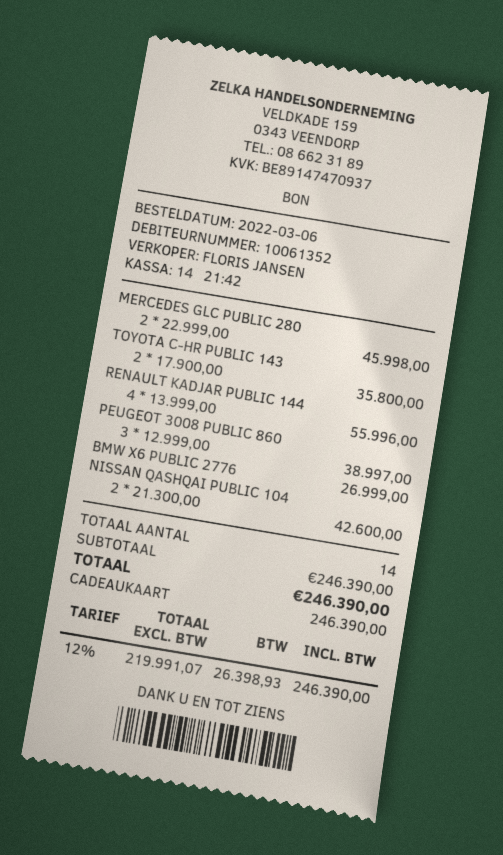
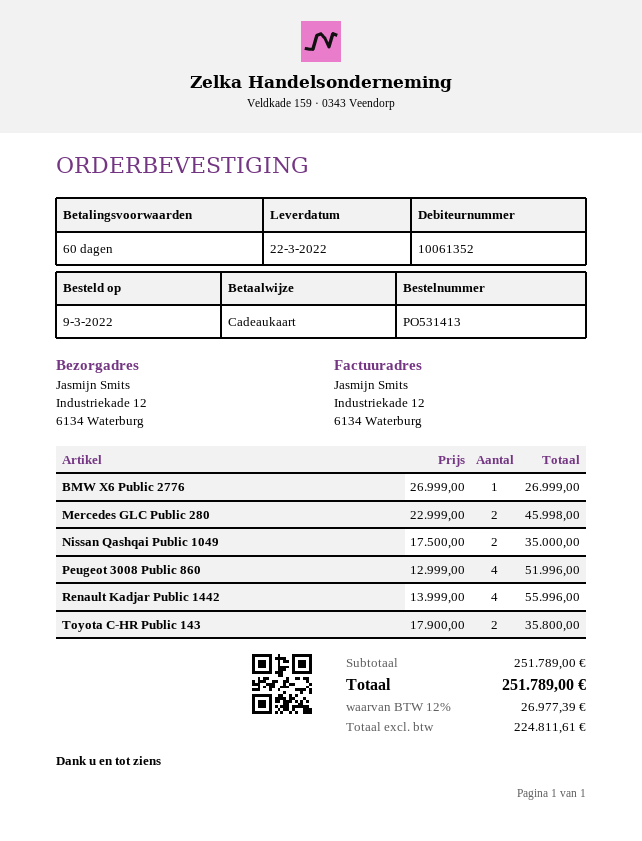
order date: 2022-03-06 -> 2022-03-09
PEUGEOT 3008 PUBLIC 860: 3 x 12999.00 = 38997.00 -> 4 x 12999.00 = 51996.00
NISSAN QASHQAI PUBLIC 104: 2 x 21300.00 = 42600.00 -> 2 x 17500.00 = 35000.00
subtotal: 246390.00 -> 251789.00
net: 219991.07 -> 224811.61
tax: 12% = 26398.93 -> 12% = 26977.39
total: 246390.00 -> 251789.00

